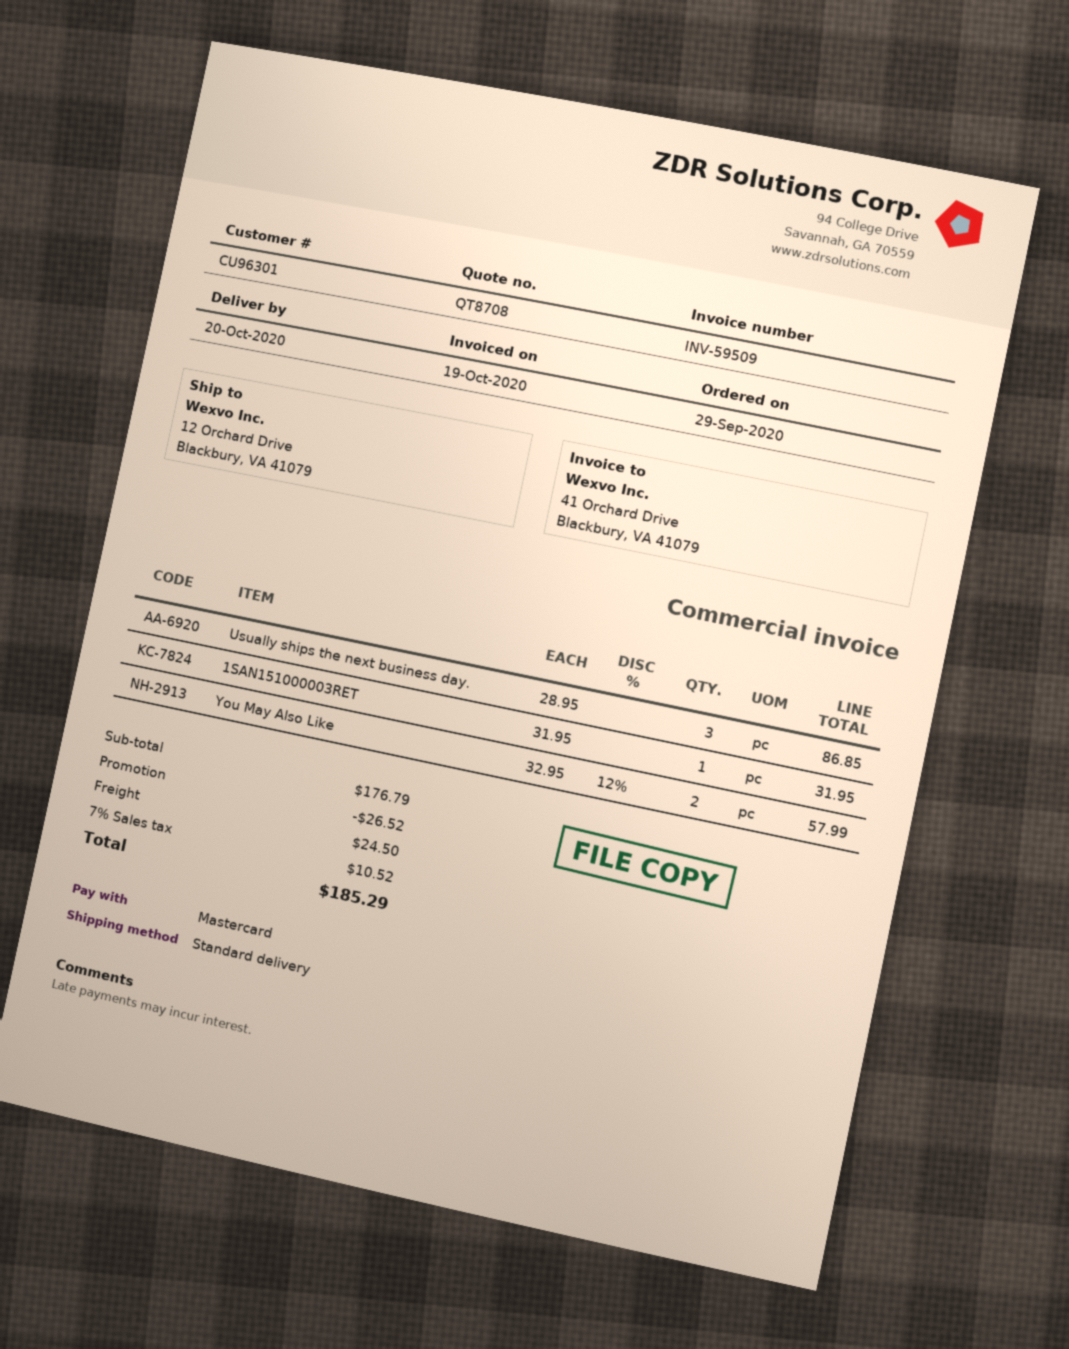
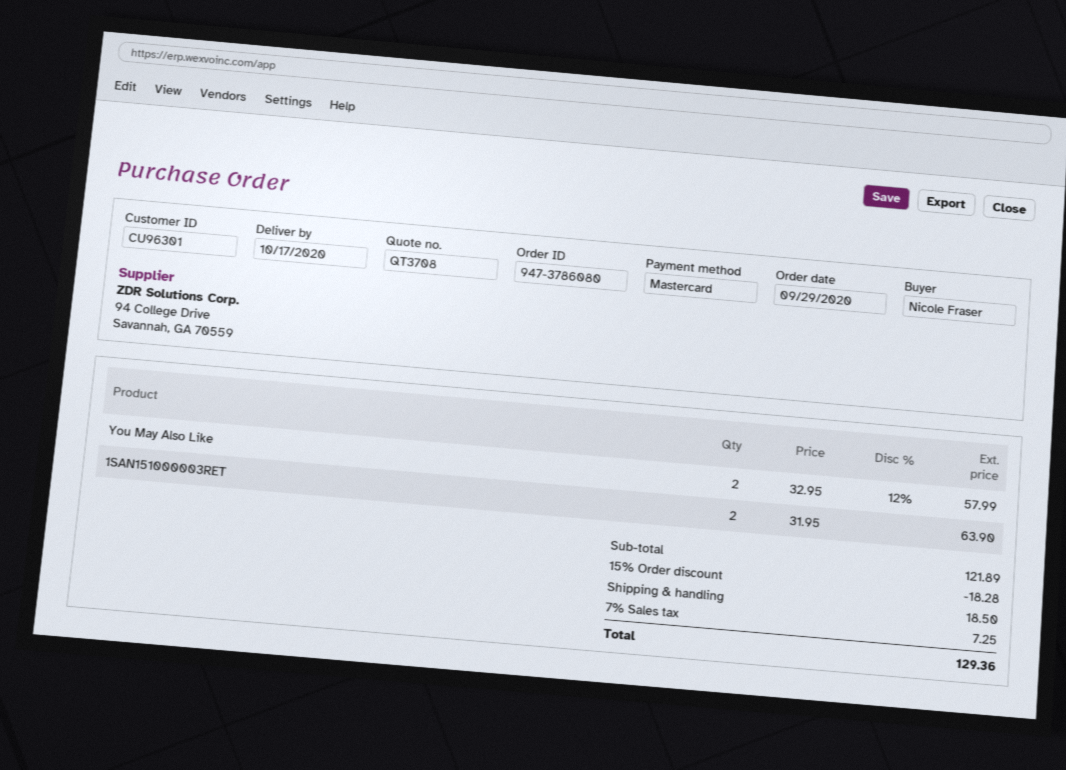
quote number: QT8708 -> QT3708
delivery date: 2020-10-20 -> 2020-10-17
Usually ships the next business day.: 3 x 28.95 = 86.85 -> none
1SAN151000003RET: 1 x 31.95 = 31.95 -> 2 x 31.95 = 63.90
subtotal: 176.79 -> 121.89
discount: 26.52 -> 18.28
shipping: 24.50 -> 18.50
tax: 7% = 10.52 -> 7% = 7.25
total: 185.29 -> 129.36

